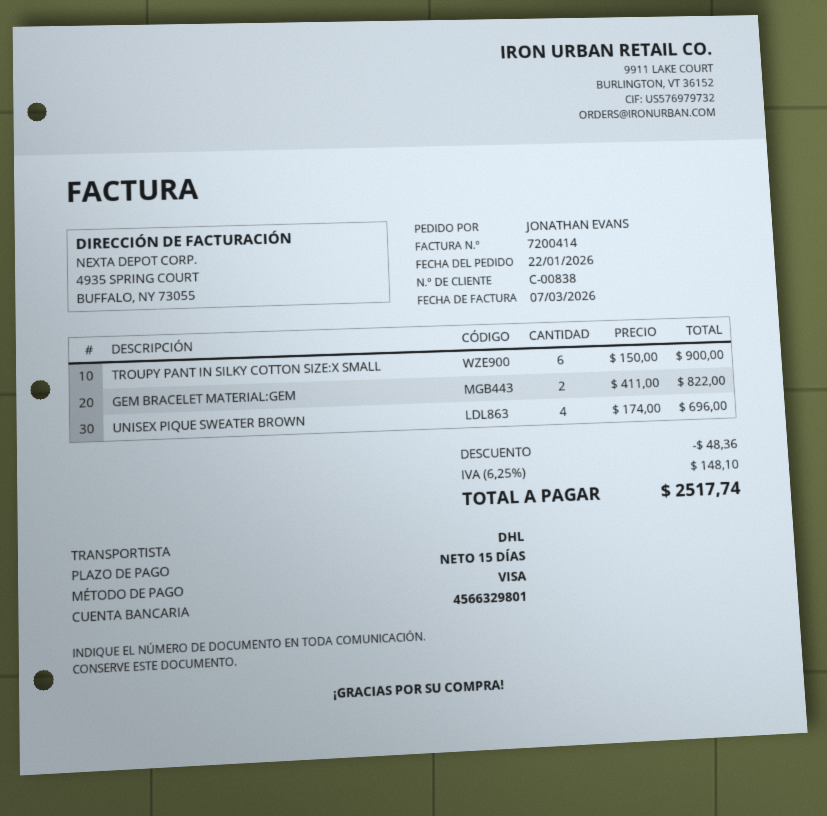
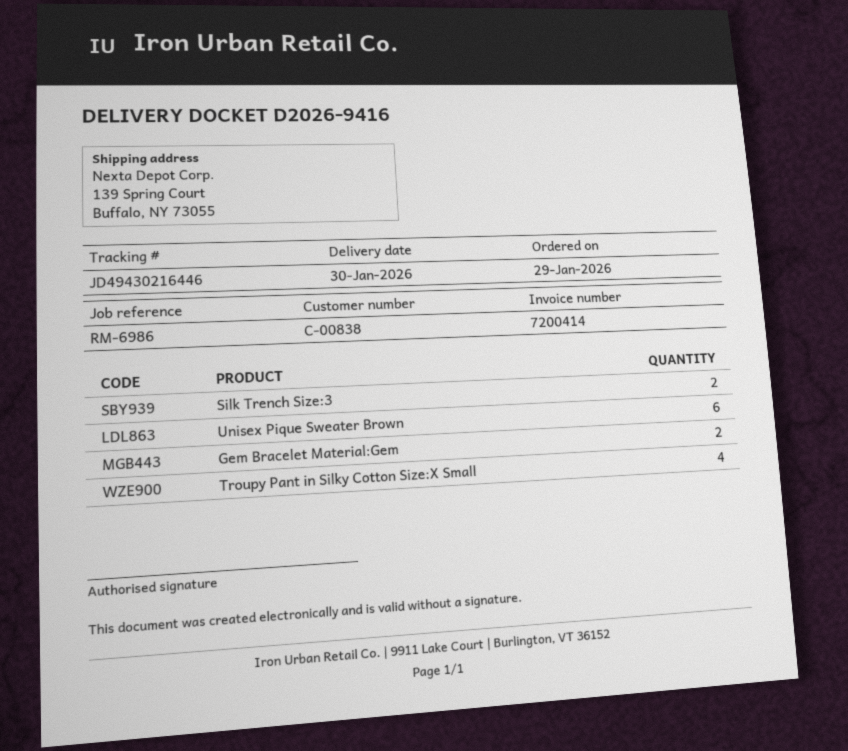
order date: 2026-01-22 -> 2026-01-29
TROUPY PANT IN SILKY COTTON SIZE:X SMALL: 6 -> 4
UNISEX PIQUE SWEATER BROWN: 4 -> 6
Silk Trench Size:3: none -> 2

